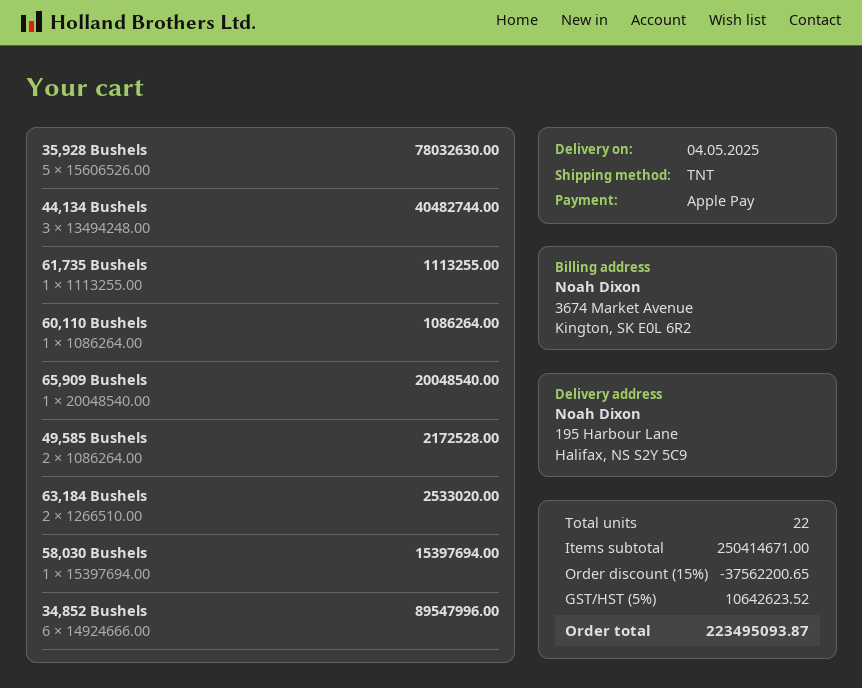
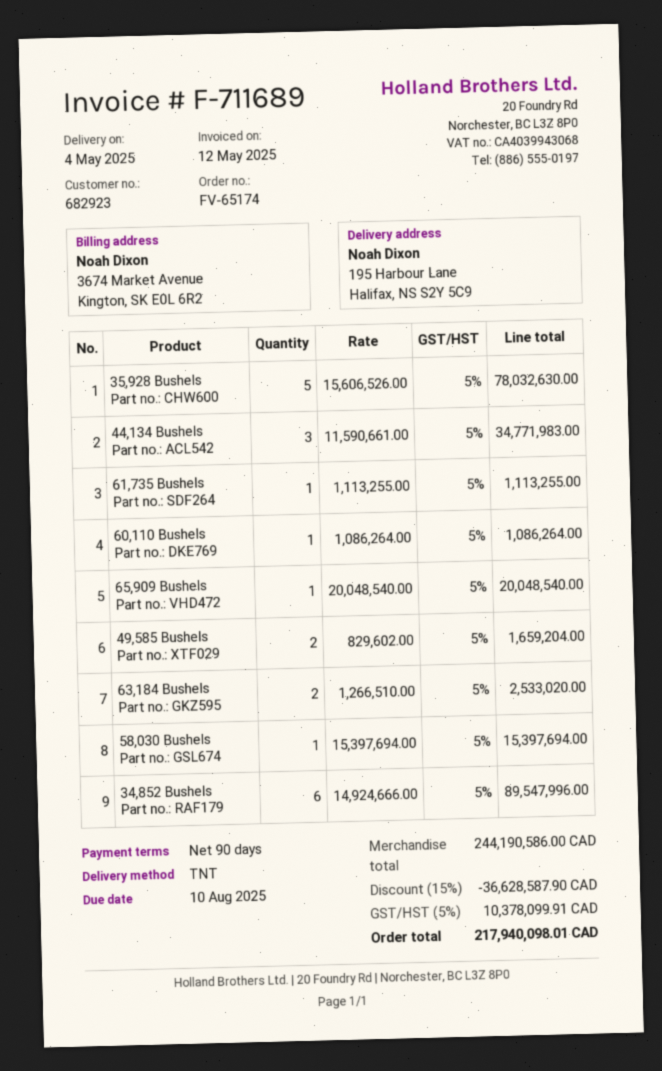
44,134 Bushels: 3 x 13494248.00 = 40482744.00 -> 3 x 11590661.00 = 34771983.00
49,585 Bushels: 2 x 1086264.00 = 2172528.00 -> 2 x 829602.00 = 1659204.00
subtotal: 250414671.00 -> 244190586.00
discount: 15% = 37562200.65 -> 15% = 36628587.90
tax: 5% = 10642623.52 -> 5% = 10378099.91
total: 223495093.87 -> 217940098.01

